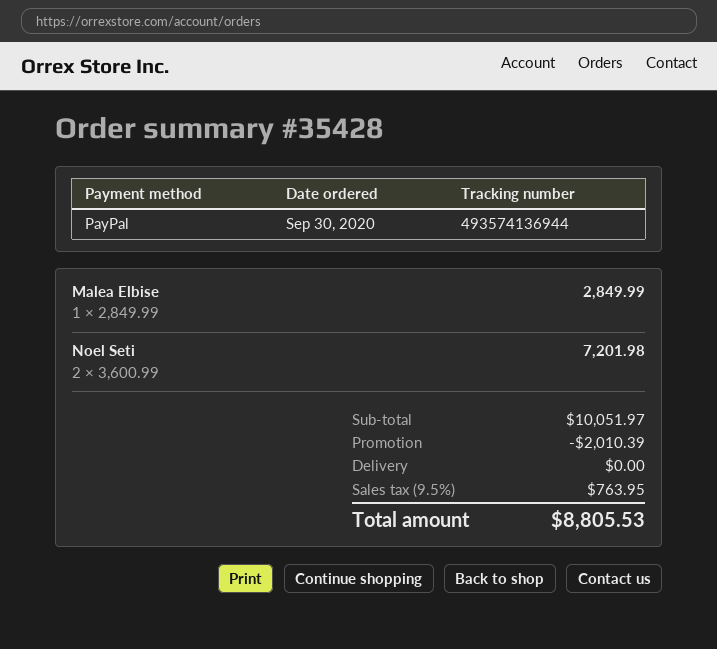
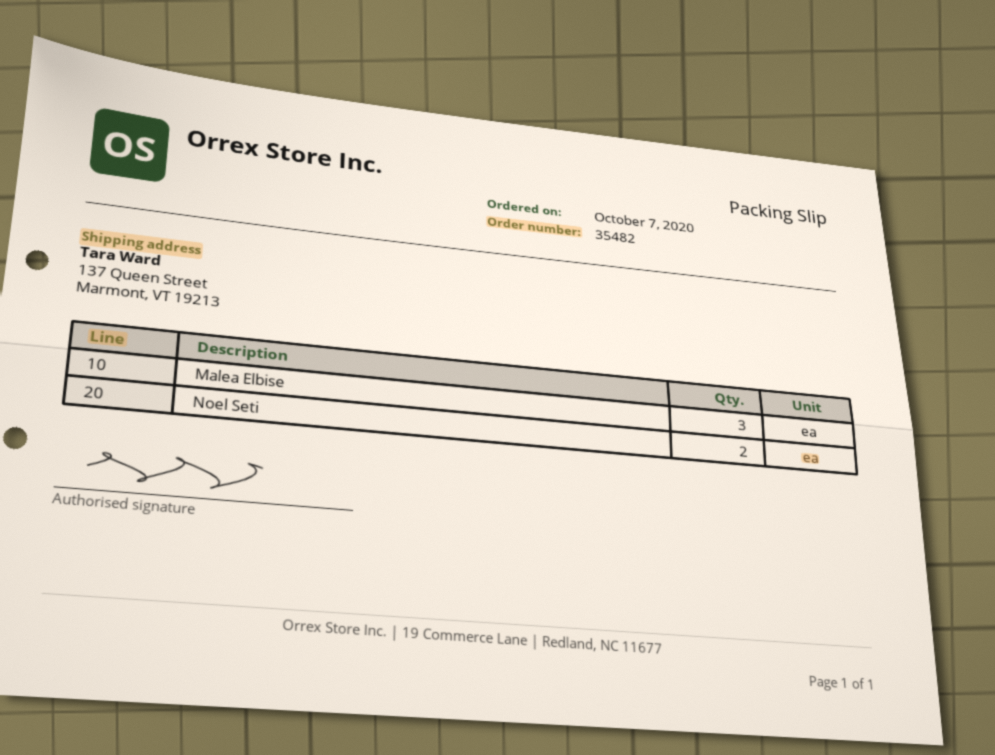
order number: 35428 -> 35482
order date: 2020-09-30 -> 2020-10-07
Malea Elbise: 1 -> 3

